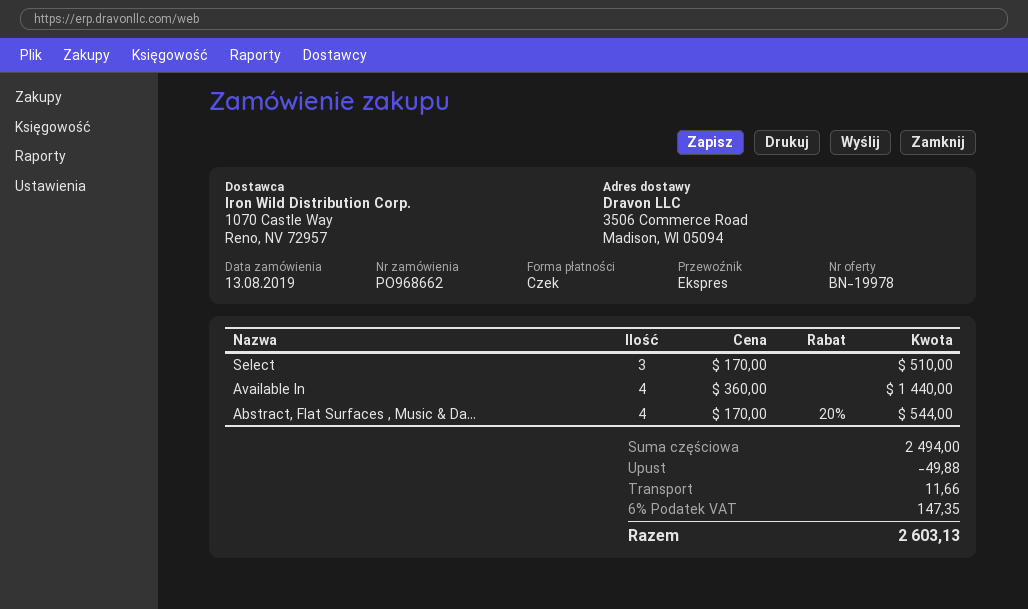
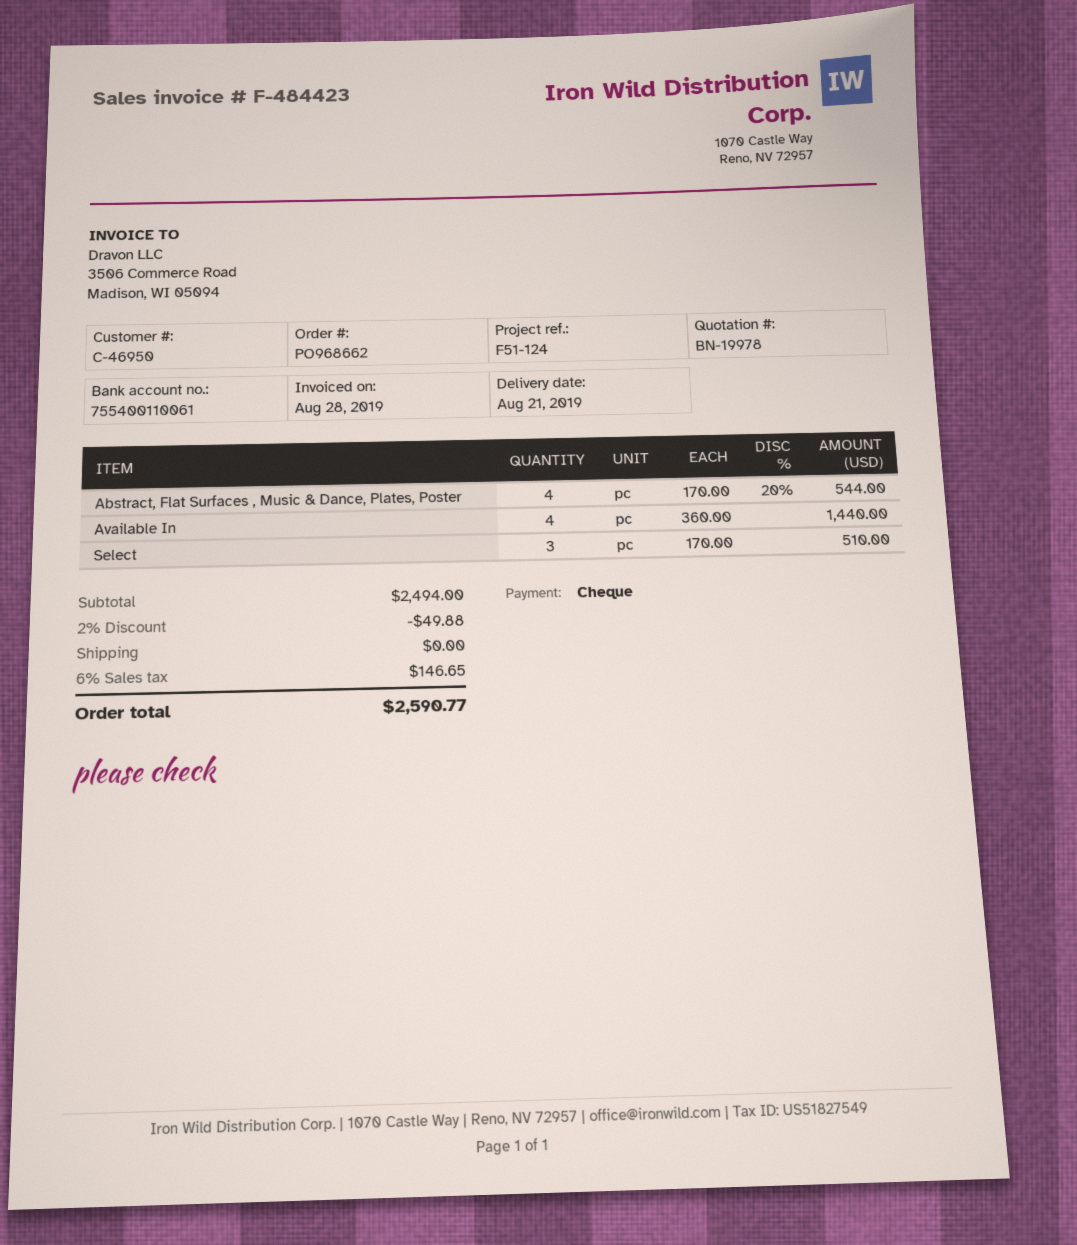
shipping: 11.66 -> 0.00
tax: 6% = 147.35 -> 6% = 146.65
total: 2603.13 -> 2590.77

